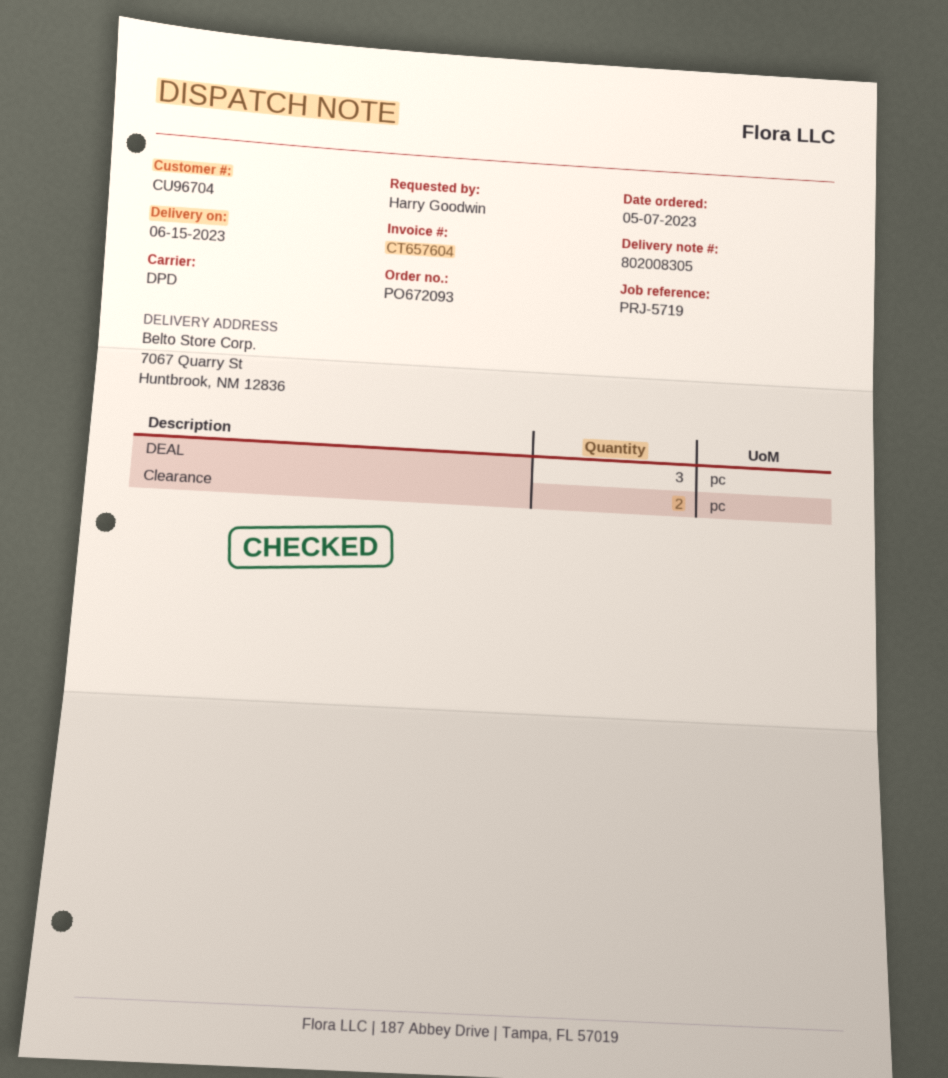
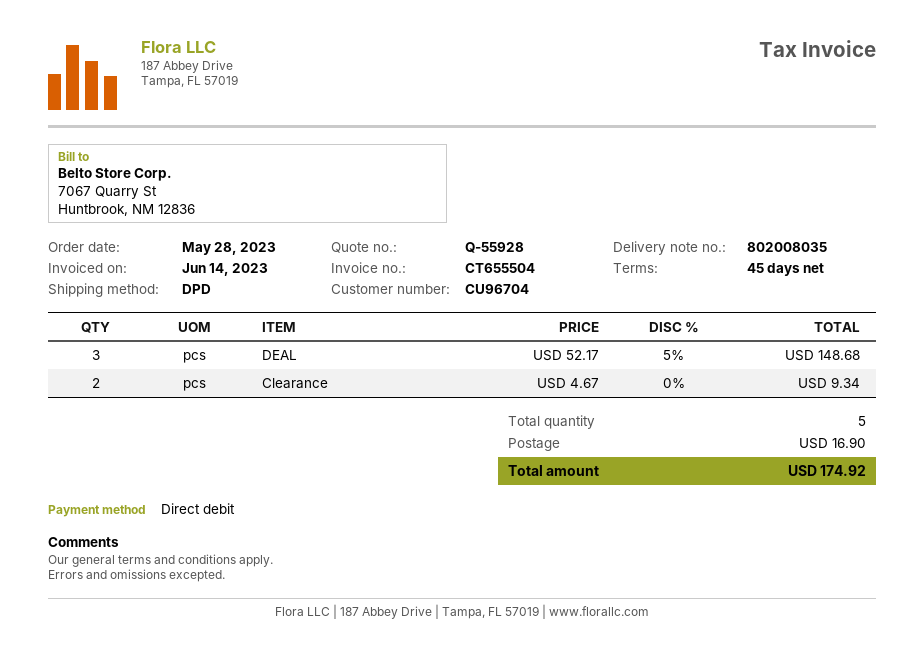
order date: 2023-05-07 -> 2023-05-28
delivery note number: 802008305 -> 802008035
invoice number: CT657604 -> CT655504

